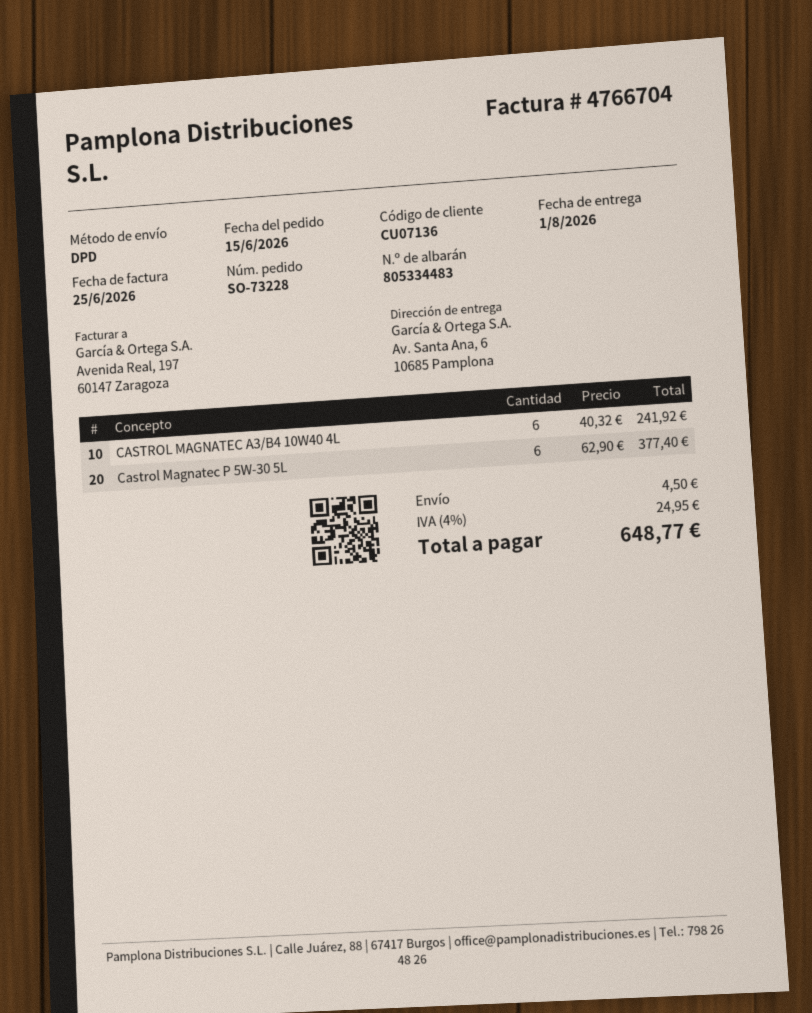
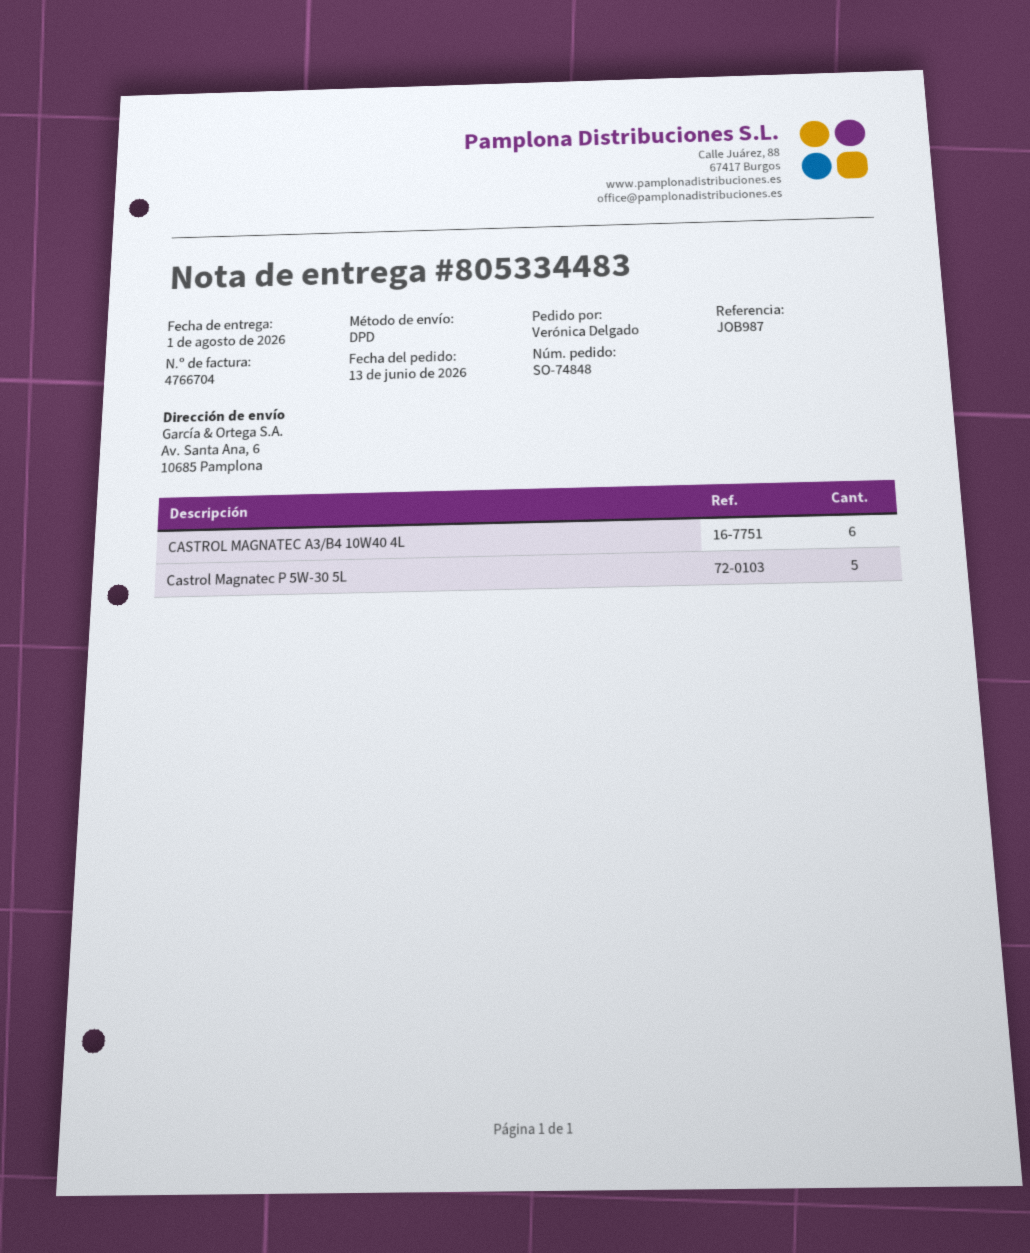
order number: SO-73228 -> SO-74848
order date: 2026-06-15 -> 2026-06-13
Castrol Magnatec P 5W-30 5L: 6 -> 5

